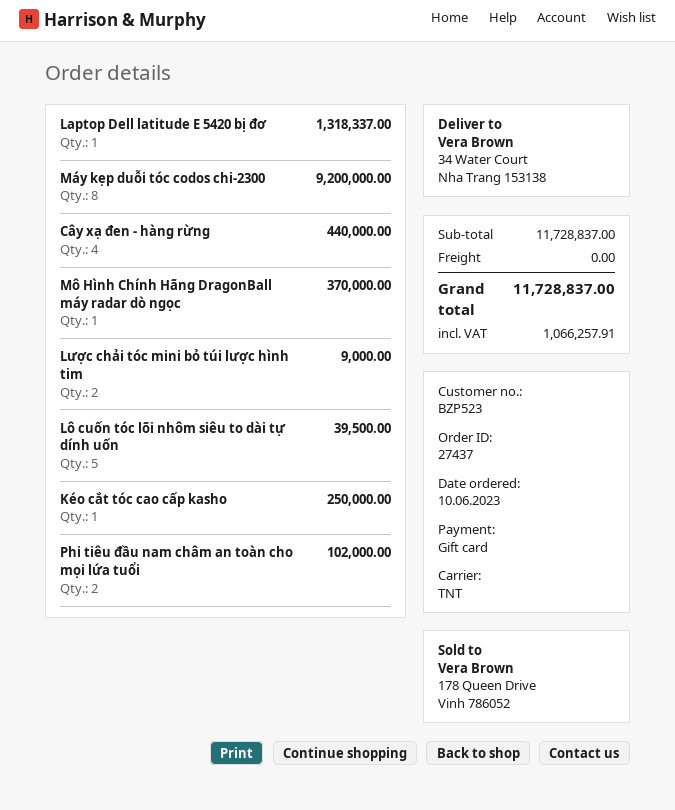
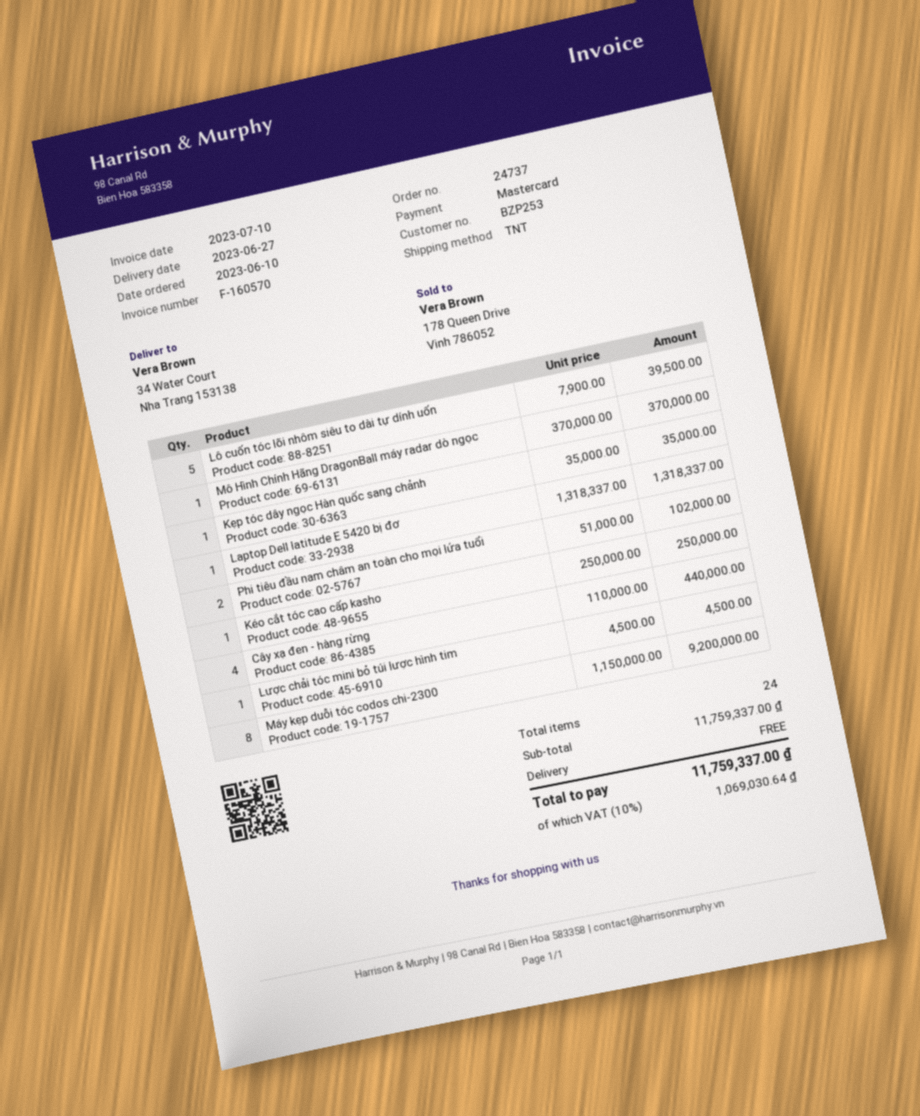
order number: 27437 -> 24737
customer number: BZP523 -> BZP253
payment method: gift card -> Mastercard
Lược chải tóc mini bỏ túi lược hình tim: 2 for 9000.00 -> 1 for 4500.00
Kẹp tóc dây ngọc Hàn quốc sang chảnh: none -> 1 for 35000.00
subtotal: 11728837.00 -> 11759337.00
tax: 1066257.91 -> 1069030.64
total: 11728837.00 -> 11759337.00

